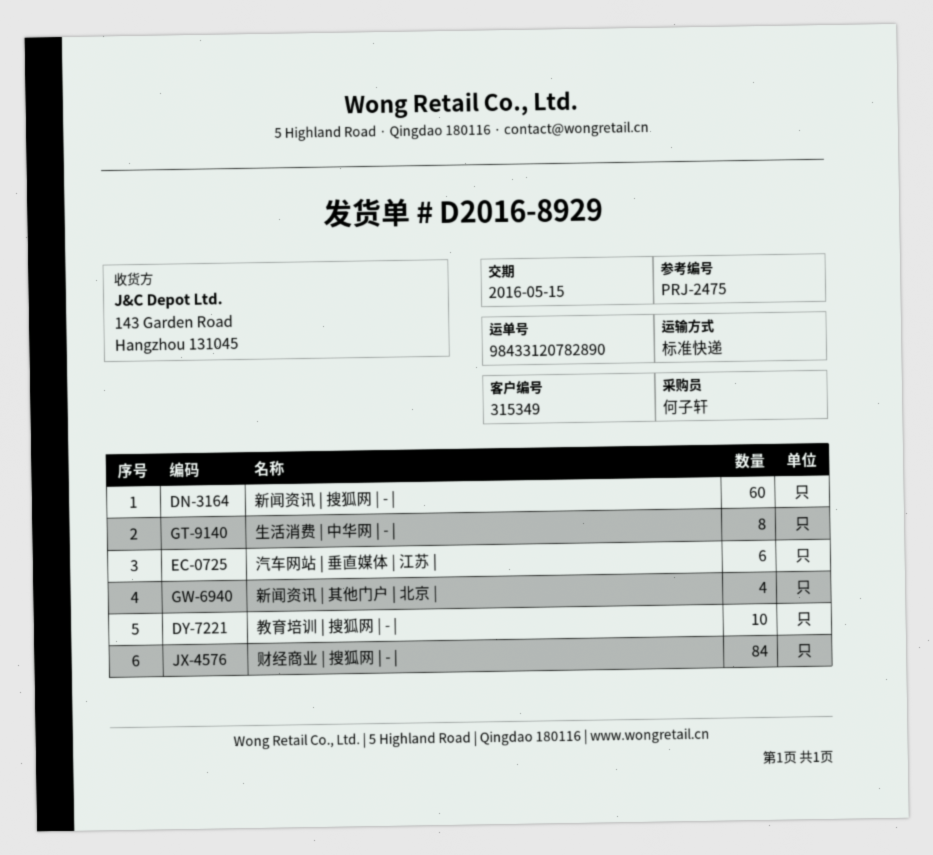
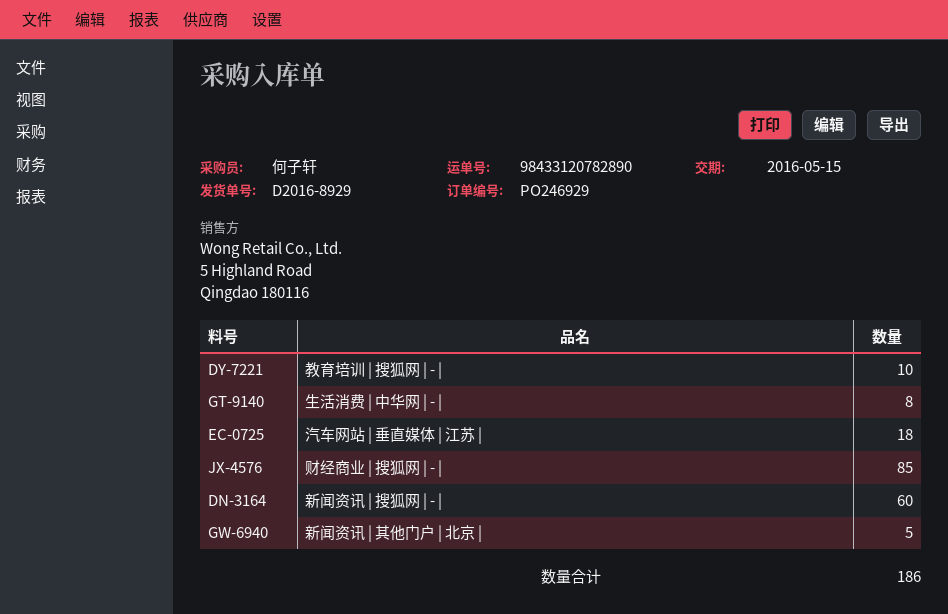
汽车网站 | 垂直媒体 | 江苏 |: 6 -> 18
新闻资讯 | 其他门户 | 北京 |: 4 -> 5
财经商业 | 搜狐网 | - |: 84 -> 85

